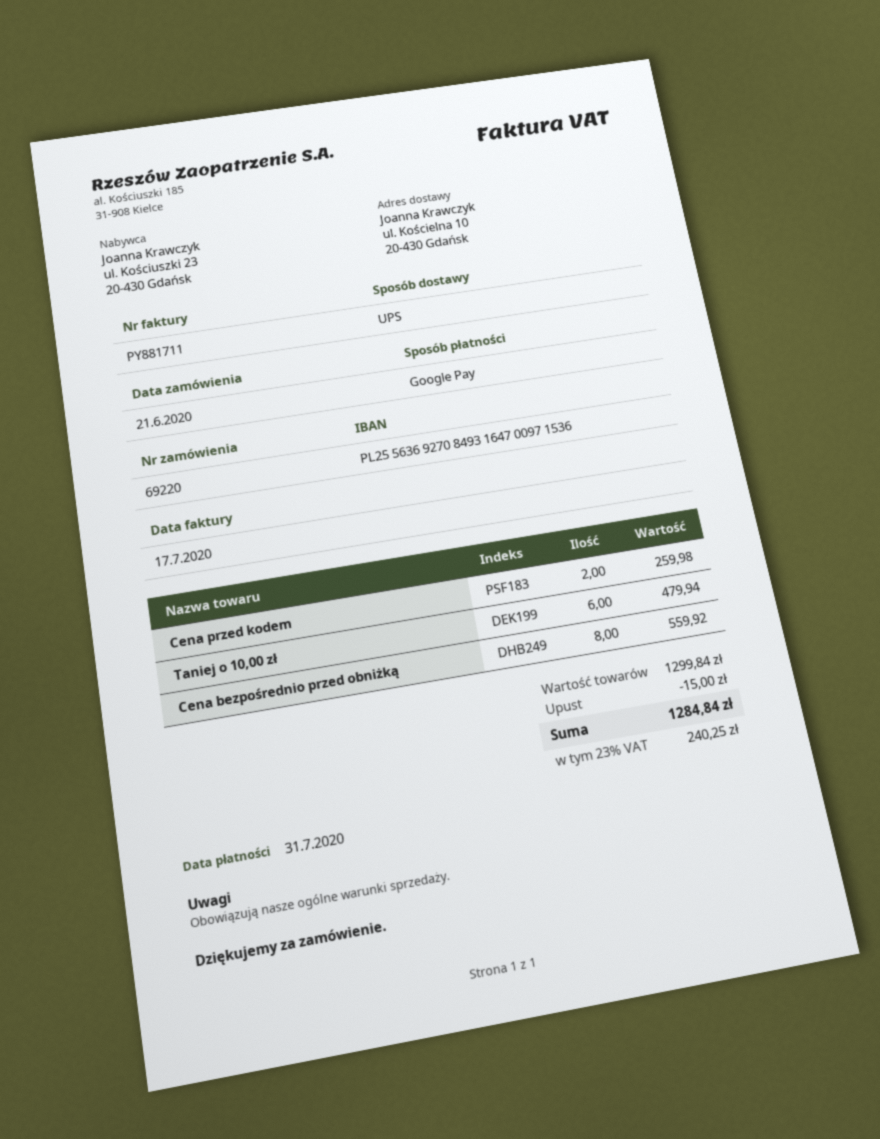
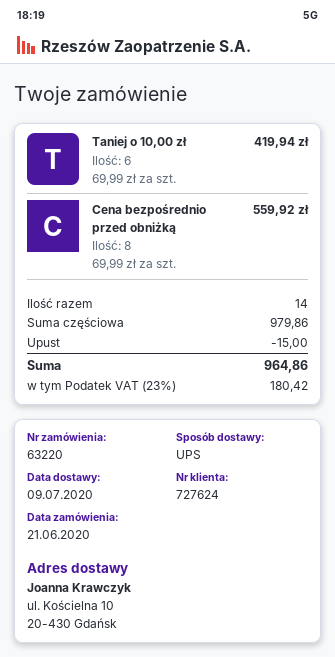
order number: 69220 -> 63220
Cena przed kodem: 2 for 259.98 -> none
Taniej o 10,00 zł: 6 for 479.94 -> 6 for 419.94
subtotal: 1299.84 -> 979.86
tax: 23% = 240.25 -> 23% = 180.42
total: 1284.84 -> 964.86

